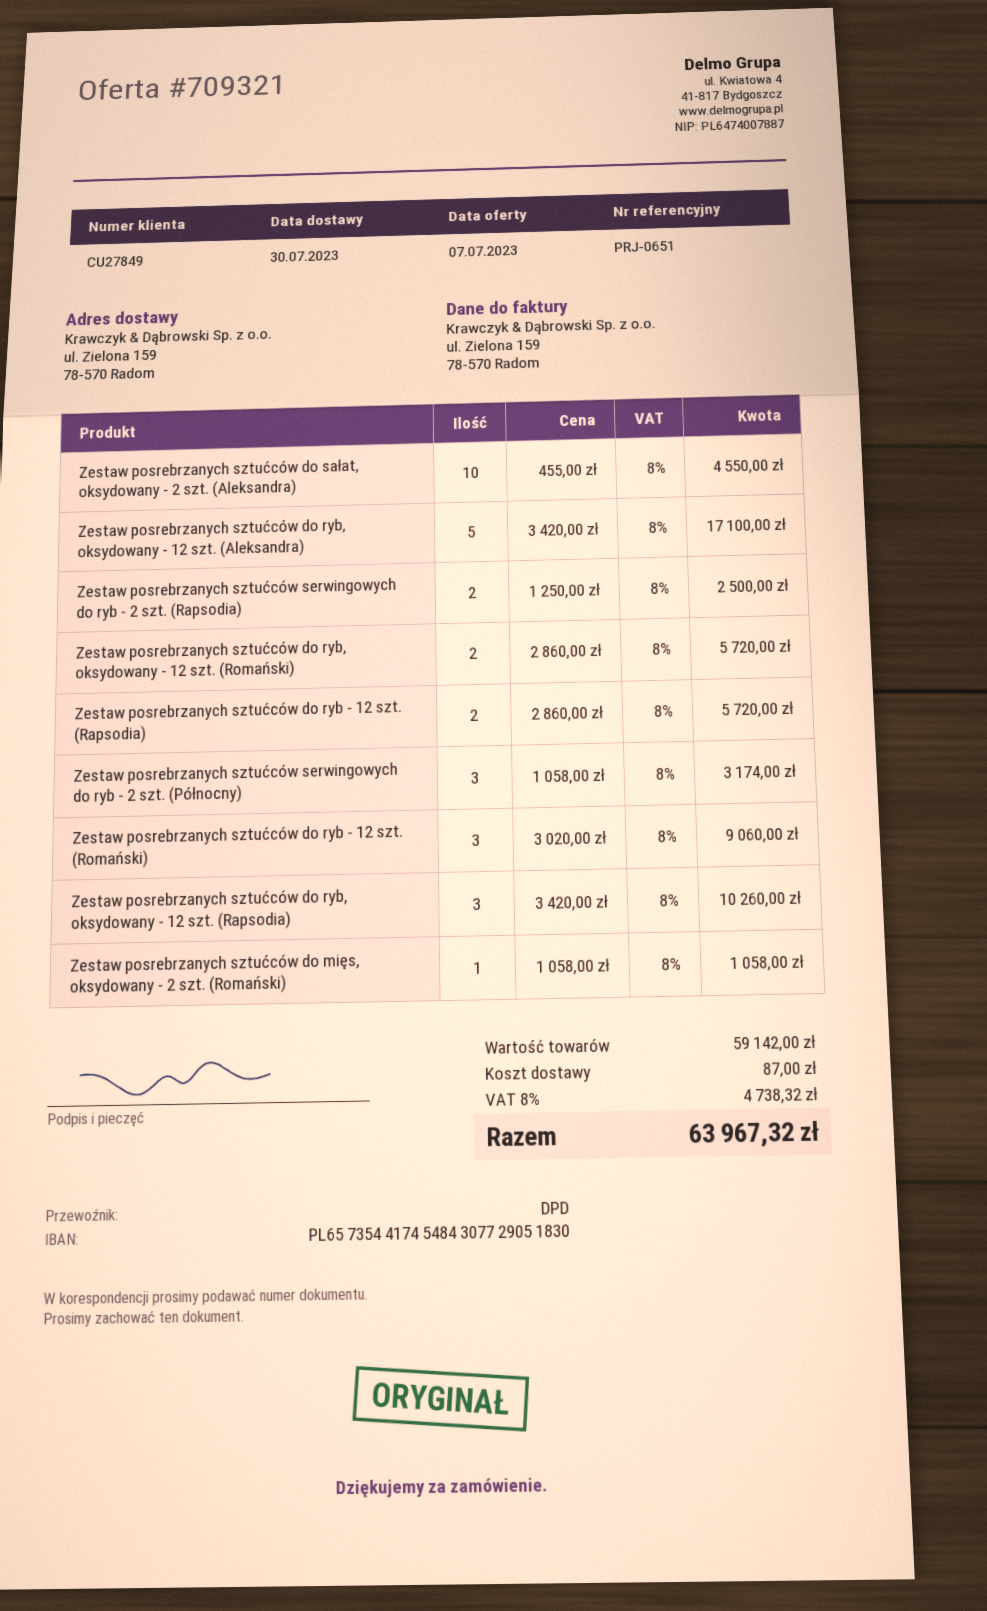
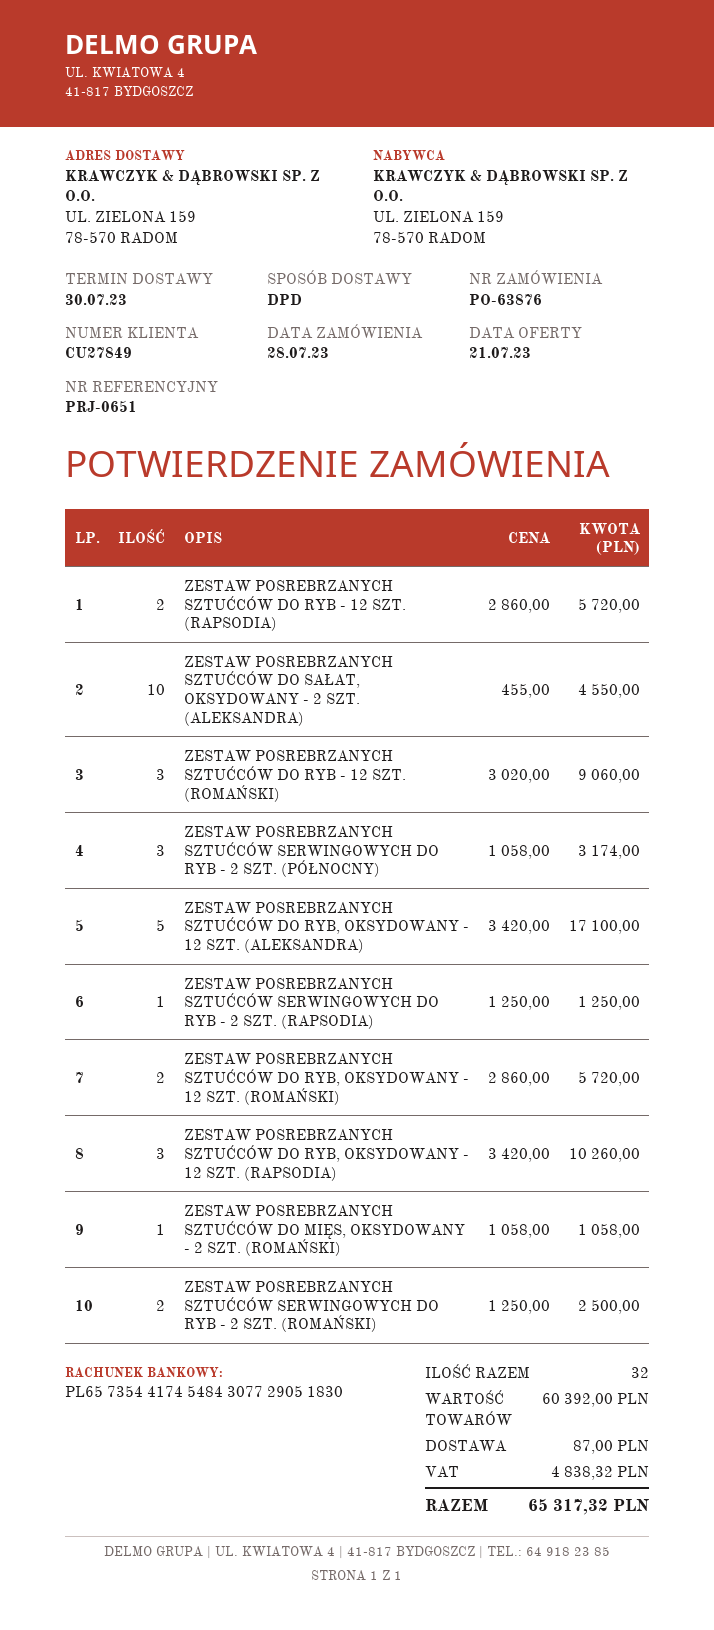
quote date: 2023-07-07 -> 2023-07-21
Zestaw posrebrzanych sztućców serwingowych do ryb - 2 szt. (Rapsodia): 2 x 1250.00 = 2500.00 -> 1 x 1250.00 = 1250.00
ZESTAW POSREBRZANYCH SZTUĆCÓW SERWINGOWYCH DO RYB - 2 SZT. (ROMAŃSKI): none -> 2 x 1250.00 = 2500.00
subtotal: 59142.00 -> 60392.00
tax: 4738.32 -> 4838.32
total: 63967.32 -> 65317.32

